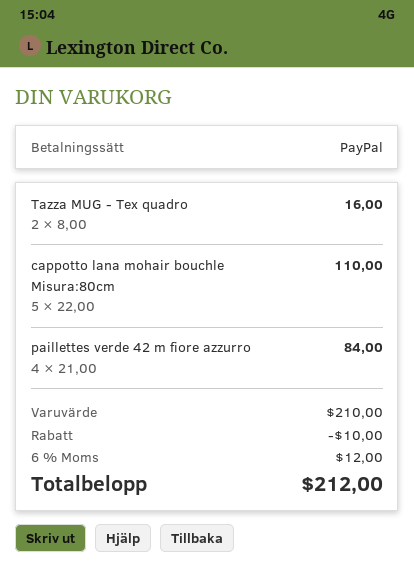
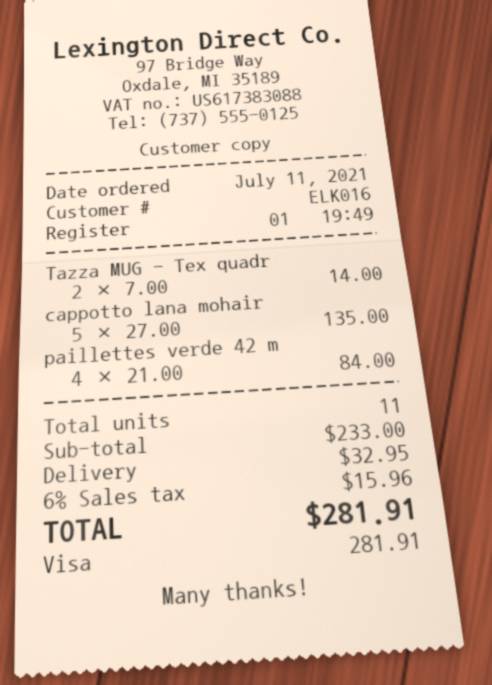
payment method: PayPal -> Visa
Tazza MUG - Tex quadro: 2 x 8.00 = 16.00 -> 2 x 7.00 = 14.00
cappotto lana mohair bouchle Misura:80cm: 5 x 22.00 = 110.00 -> 5 x 27.00 = 135.00
subtotal: 210.00 -> 233.00
discount: 10.00 -> none
shipping: none -> 32.95
tax: 6% = 12.00 -> 6% = 15.96
total: 212.00 -> 281.91

